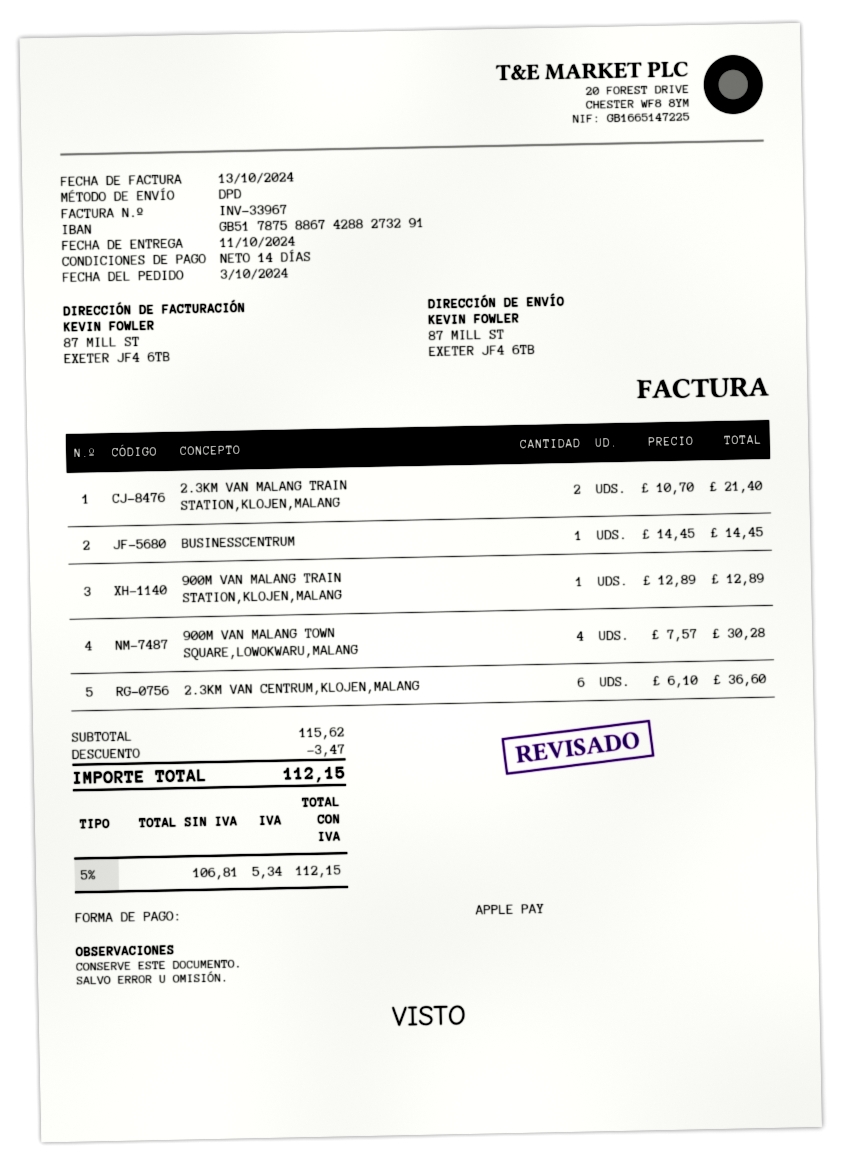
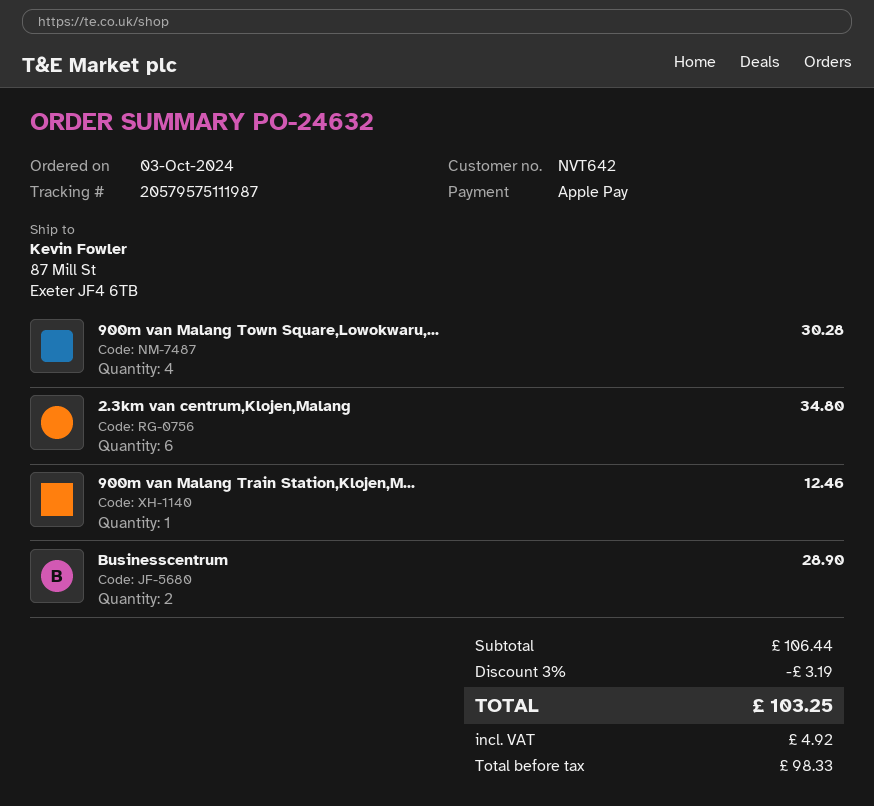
2.3KM VAN MALANG TRAIN STATION,KLOJEN,MALANG: 2 for 21.40 -> none
BUSINESSCENTRUM: 1 for 14.45 -> 2 for 28.90
900M VAN MALANG TRAIN STATION,KLOJEN,MALANG: 1 for 12.89 -> 1 for 12.46
2.3KM VAN CENTRUM,KLOJEN,MALANG: 6 for 36.60 -> 6 for 34.80
subtotal: 115.62 -> 106.44
discount: 3.47 -> 3.19
net: 106.81 -> 98.33
tax: 5.34 -> 4.92
total: 112.15 -> 103.25

